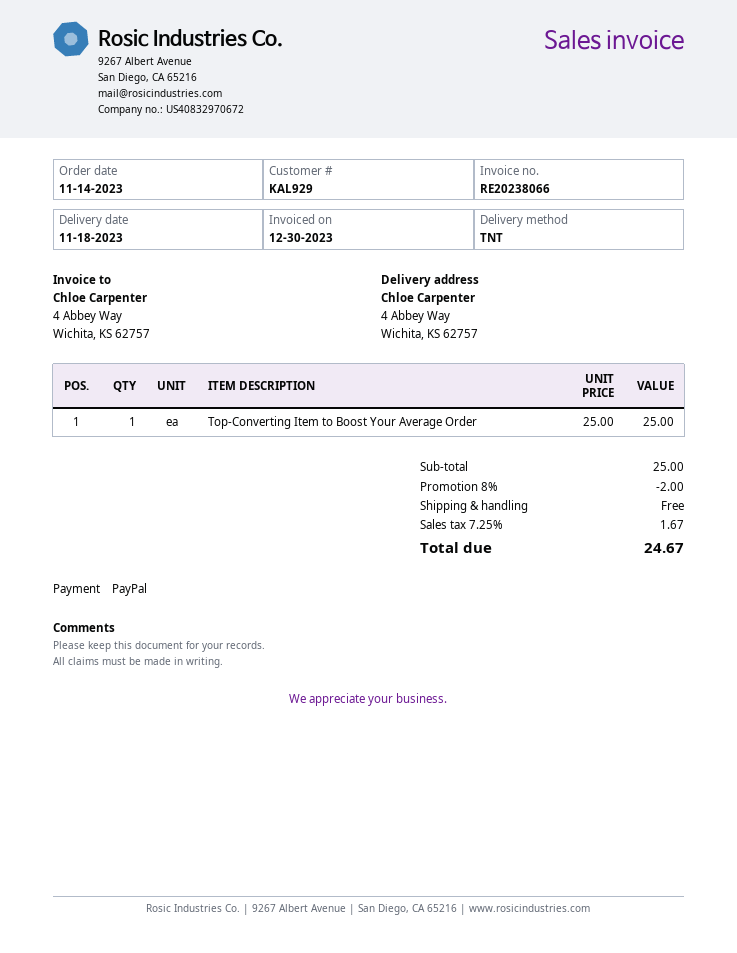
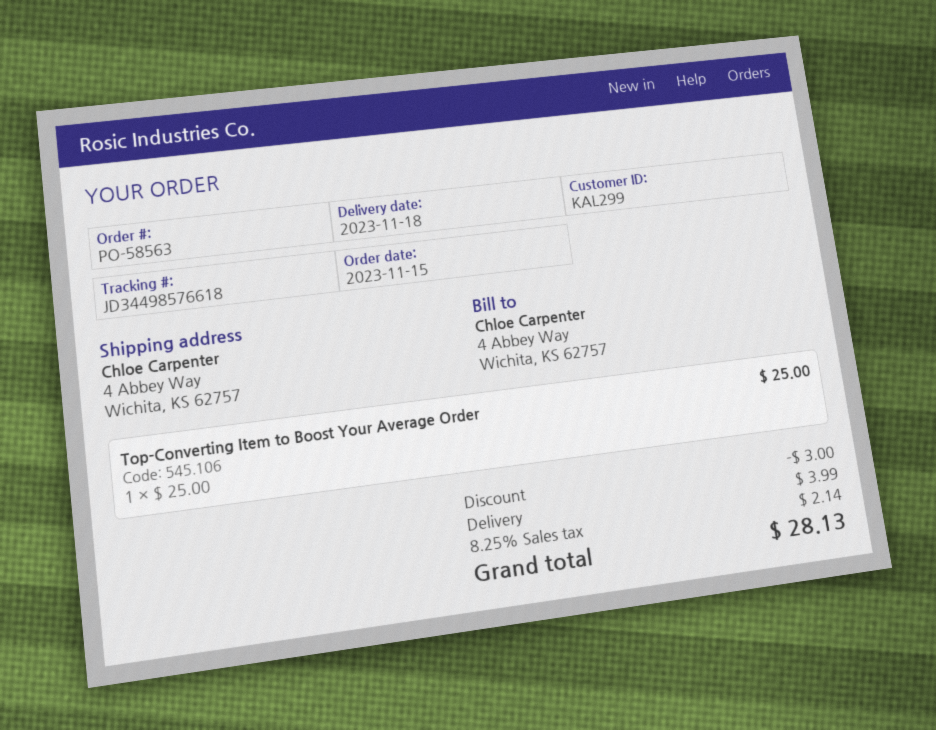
order date: 2023-11-14 -> 2023-11-15
customer number: KAL929 -> KAL299
discount: 2.00 -> 3.00
shipping: 0.00 -> 3.99
tax: 7.25% = 1.67 -> 8.25% = 2.14
total: 24.67 -> 28.13

